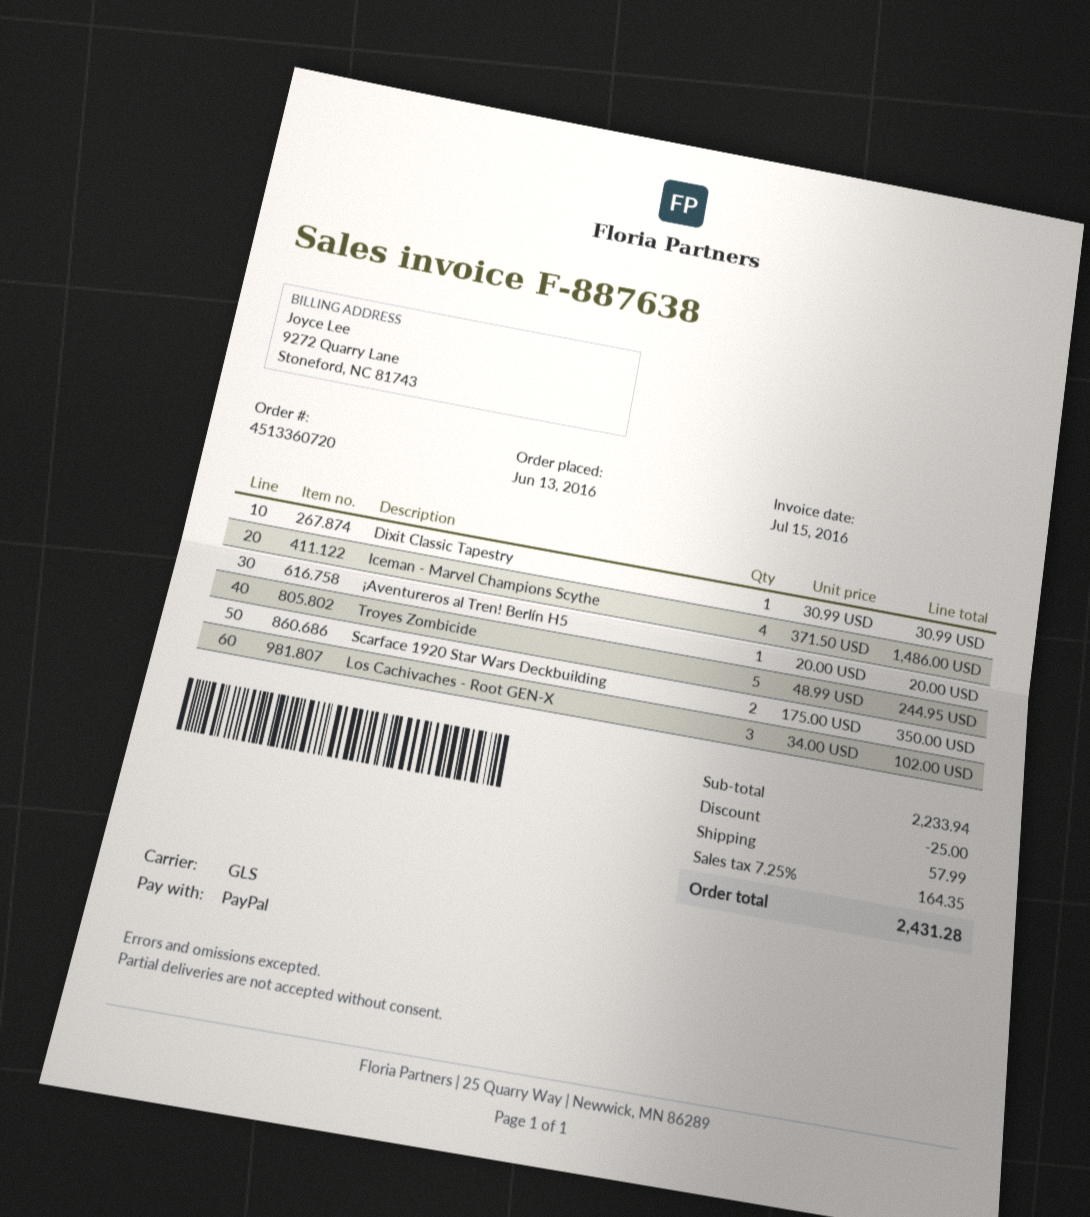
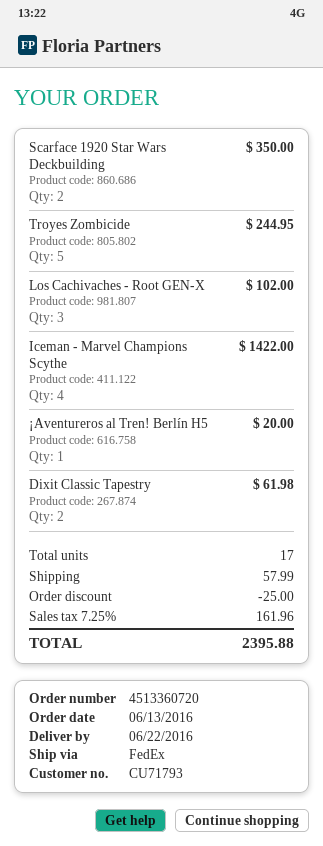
shipping method: GLS -> FedEx
Dixit Classic Tapestry: 1 for 30.99 -> 2 for 61.98
Iceman - Marvel Champions Scythe: 4 for 1486.00 -> 4 for 1422.00
tax: 7.25% = 164.35 -> 7.25% = 161.96
total: 2431.28 -> 2395.88

